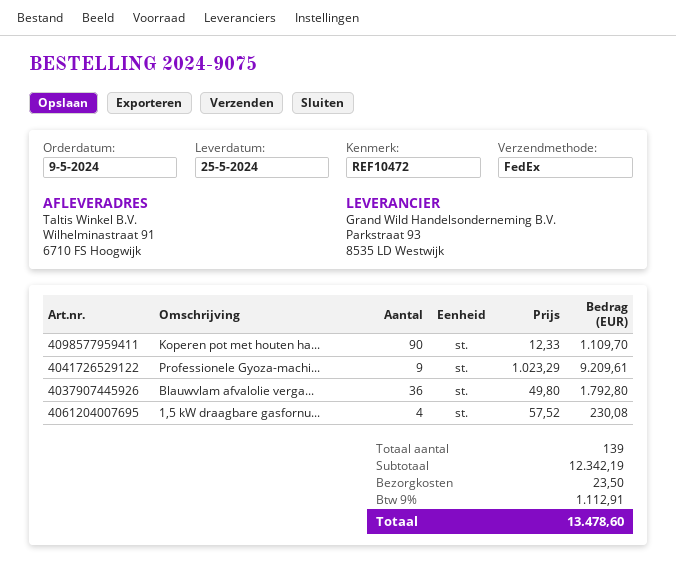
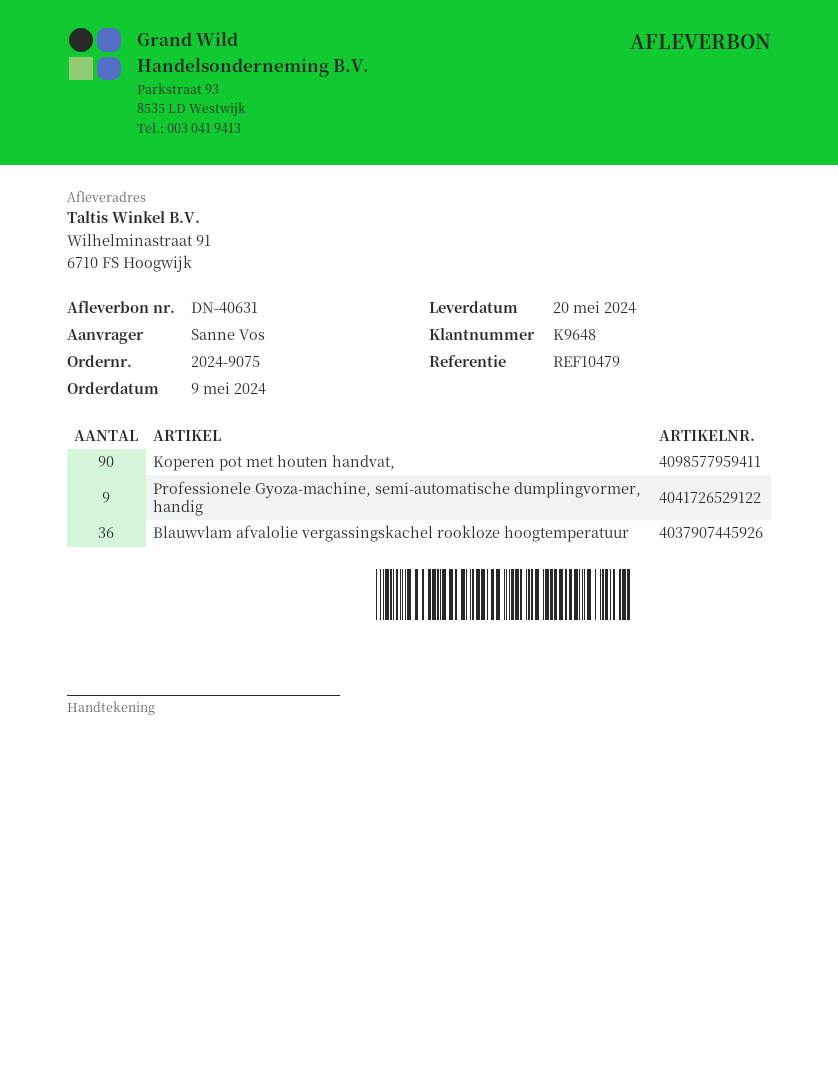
delivery date: 2024-05-25 -> 2024-05-20
reference: REF10472 -> REF10479
1,5 kW draagbare gasfornu...: 4 -> none

